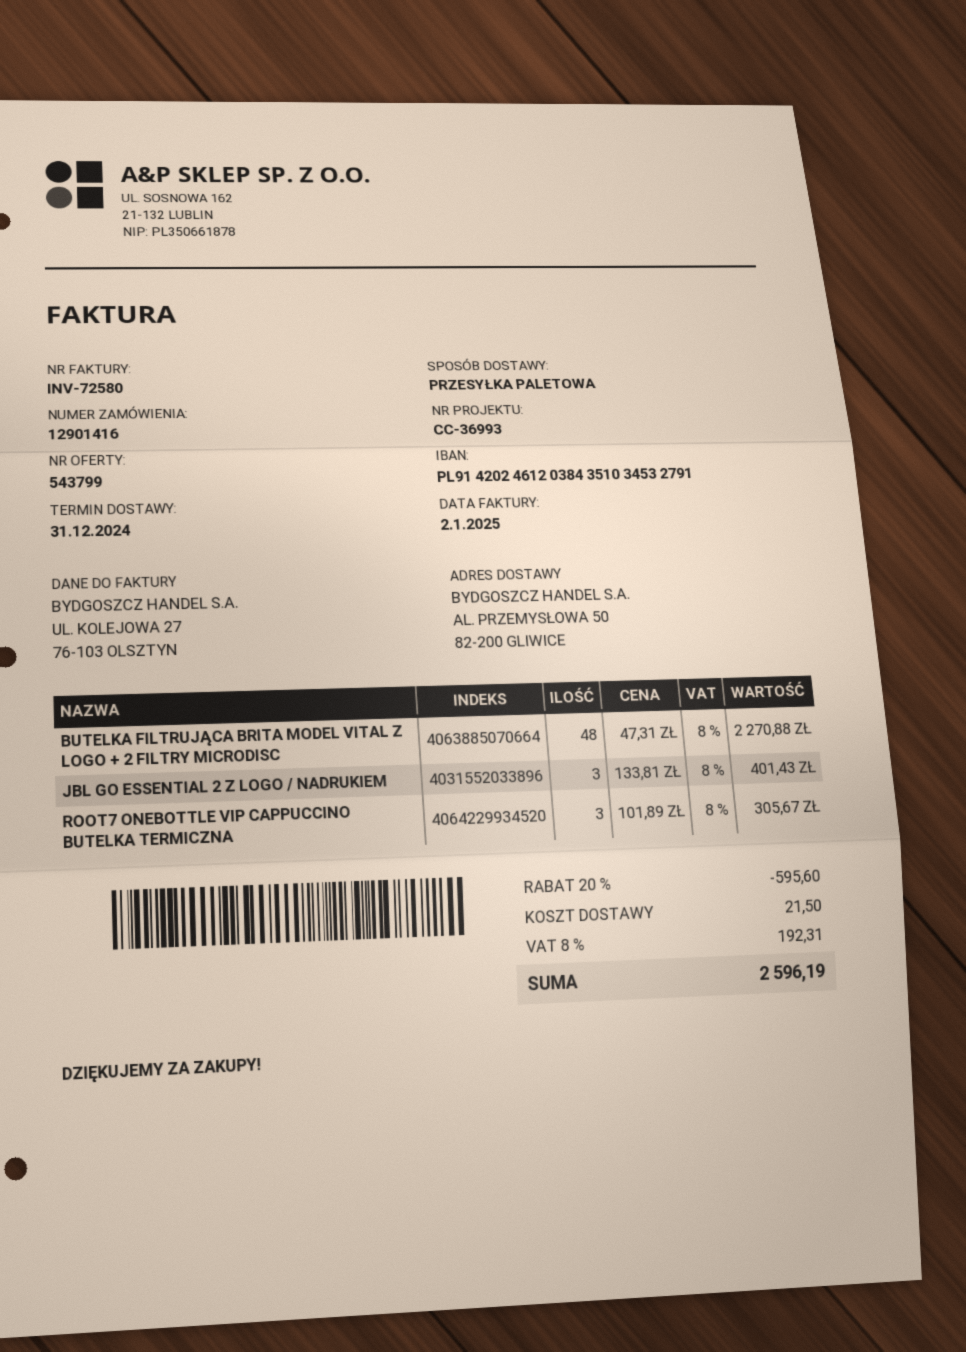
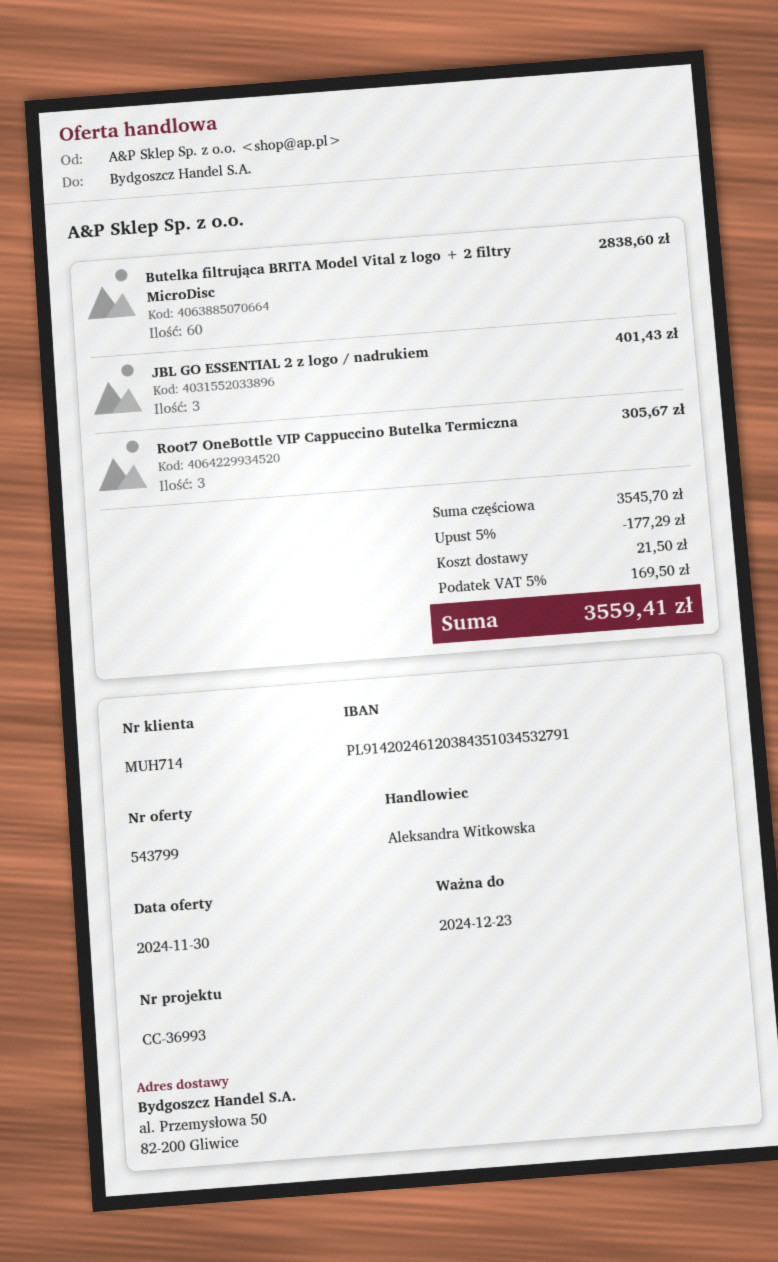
BUTELKA FILTRUJĄCA BRITA MODEL VITAL Z LOGO + 2 FILTRY MICRODISC: 48 for 2270.88 -> 60 for 2838.60
discount: 20% = 595.60 -> 5% = 177.29
tax: 8% = 192.31 -> 5% = 169.50
total: 2596.19 -> 3559.41

